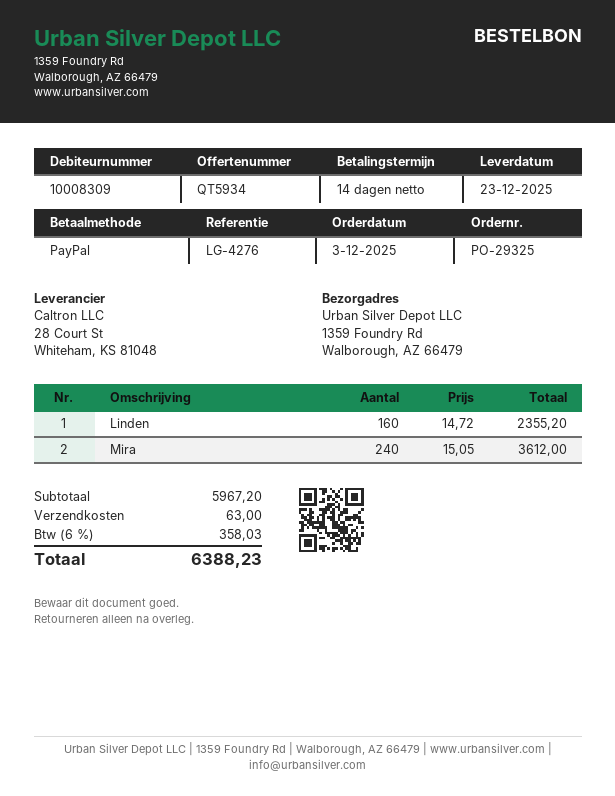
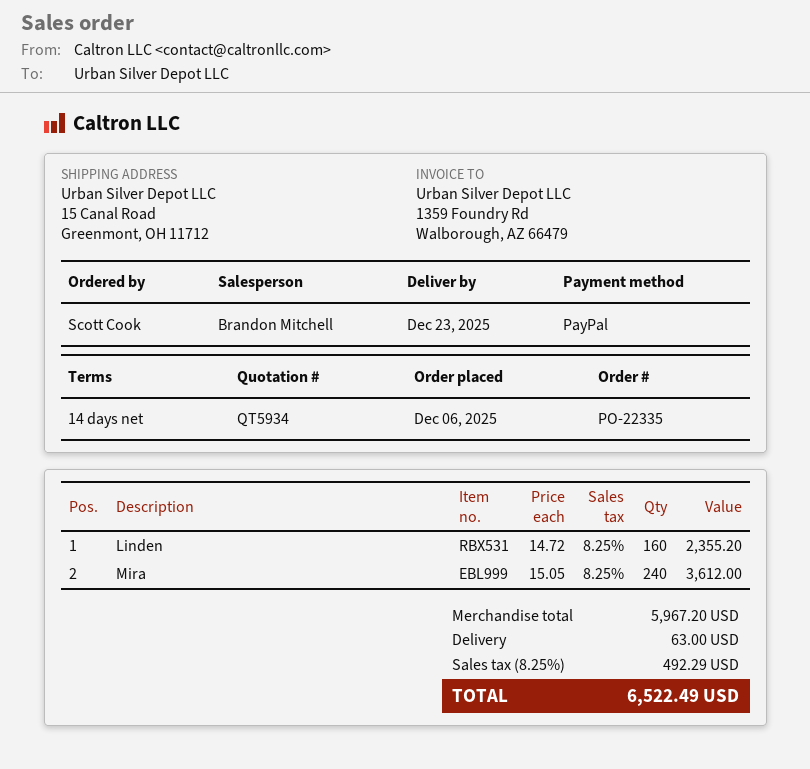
order number: PO-29325 -> PO-22335
order date: 2025-12-03 -> 2025-12-06
ship to: 1359 Foundry Rd, Walborough, AZ 66479 -> 15 Canal Road, Greenmont, OH 11712
tax: 6% = 358.03 -> 8.25% = 492.29
total: 6388.23 -> 6522.49

